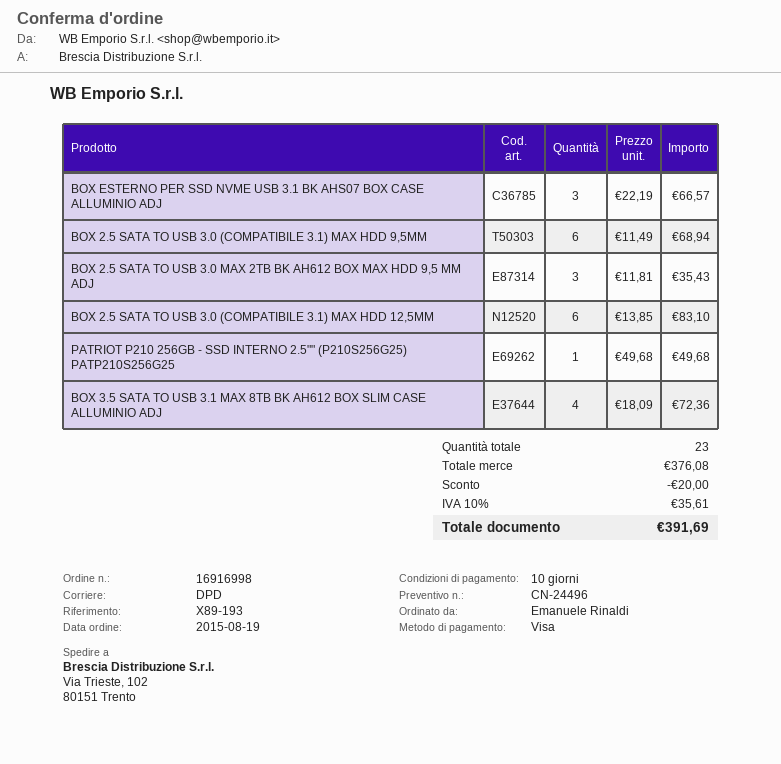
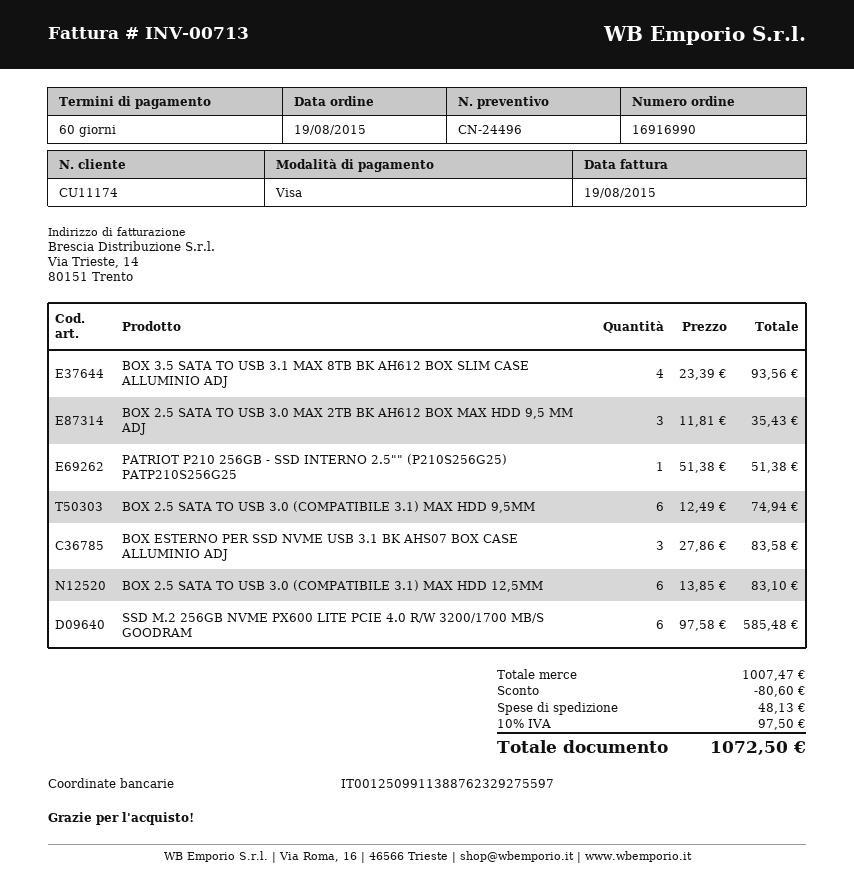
order number: 16916998 -> 16916990
payment terms: 10 days -> 60 days
BOX ESTERNO PER SSD NVME USB 3.1 BK AHS07 BOX CASE ALLUMINIO ADJ: 3 x 22.19 = 66.57 -> 3 x 27.86 = 83.58
BOX 2.5 SATA TO USB 3.0 (COMPATIBILE 3.1) MAX HDD 9,5MM: 6 x 11.49 = 68.94 -> 6 x 12.49 = 74.94
PATRIOT P210 256GB - SSD INTERNO 2.5"" (P210S256G25) PATP210S256G25: 1 x 49.68 = 49.68 -> 1 x 51.38 = 51.38
BOX 3.5 SATA TO USB 3.1 MAX 8TB BK AH612 BOX SLIM CASE ALLUMINIO ADJ: 4 x 18.09 = 72.36 -> 4 x 23.39 = 93.56
SSD M.2 256GB NVME PX600 LITE PCIE 4.0 R/W 3200/1700 MB/S GOODRAM: none -> 6 x 97.58 = 585.48
subtotal: 376.08 -> 1007.47
discount: 20.00 -> 80.60
shipping: none -> 48.13
tax: 10% = 35.61 -> 10% = 97.50
total: 391.69 -> 1072.50

